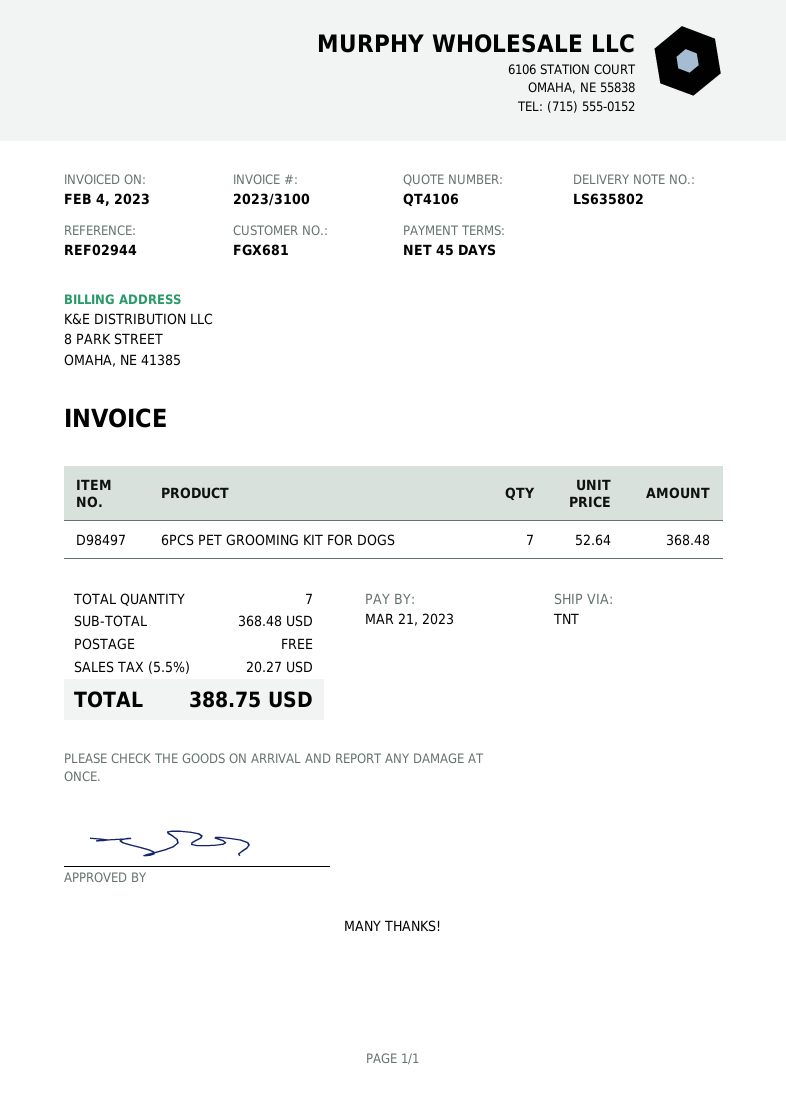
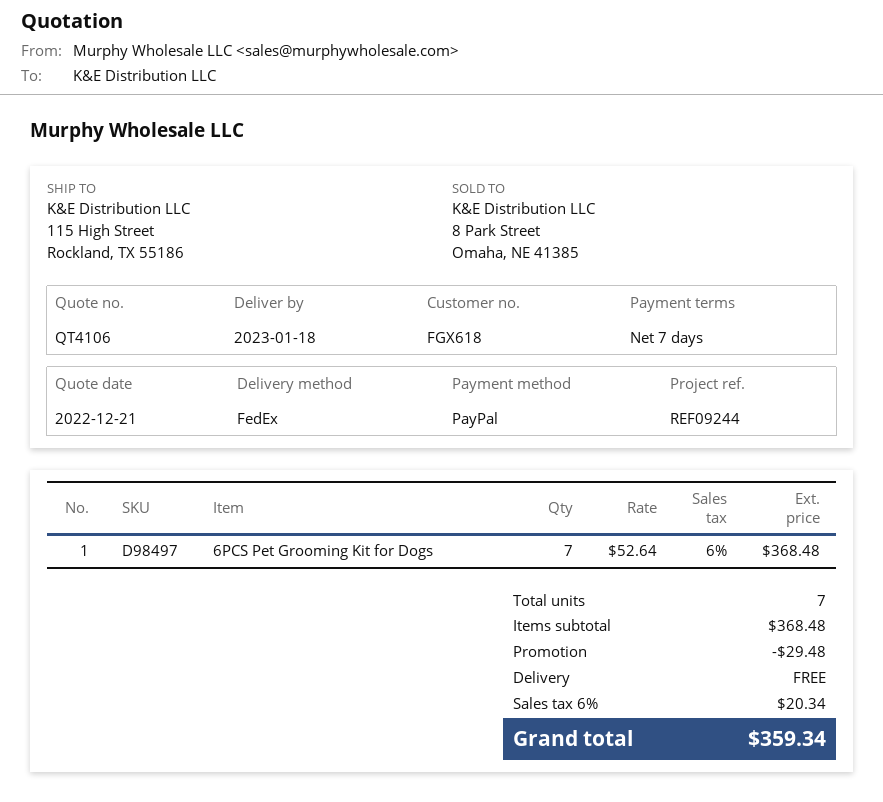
payment terms: 45 days -> 7 days
customer number: FGX681 -> FGX618
reference: REF02944 -> REF09244
shipping method: TNT -> FedEx
discount: none -> 29.48
tax: 5.5% = 20.27 -> 6% = 20.34
total: 388.75 -> 359.34

